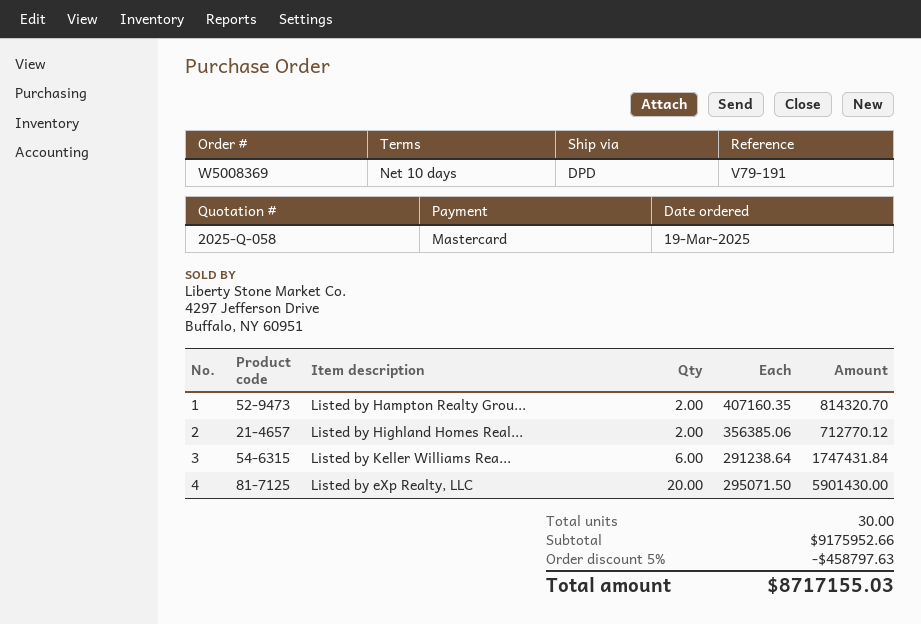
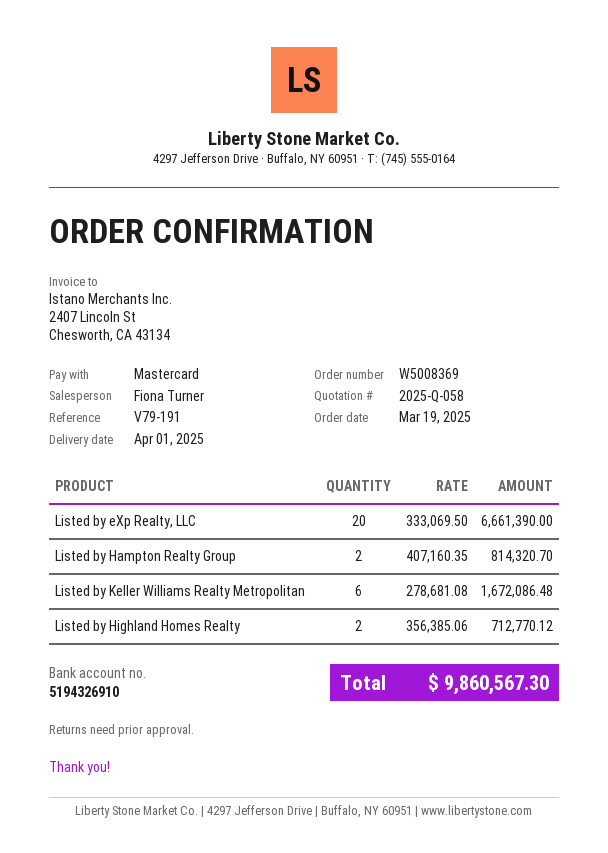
Listed by Keller Williams Rea...: 6 x 291238.64 = 1747431.84 -> 6 x 278681.08 = 1672086.48
Listed by eXp Realty, LLC: 20 x 295071.50 = 5901430.00 -> 20 x 333069.50 = 6661390.00
discount: 5% = 458797.63 -> none
total: 8717155.03 -> 9860567.30

